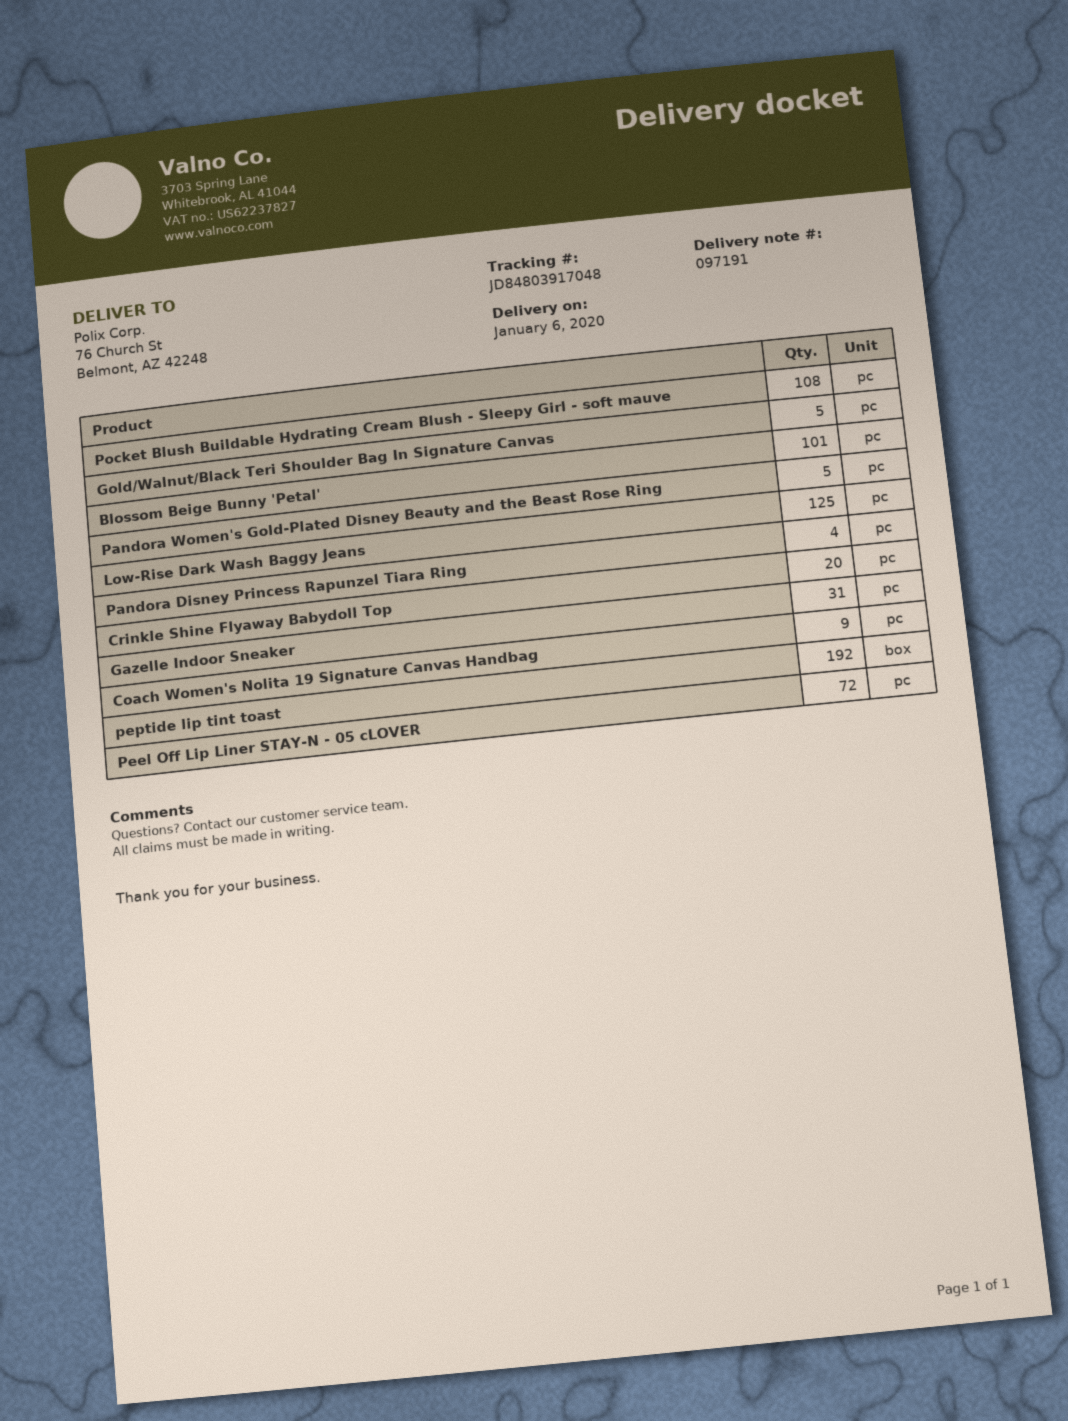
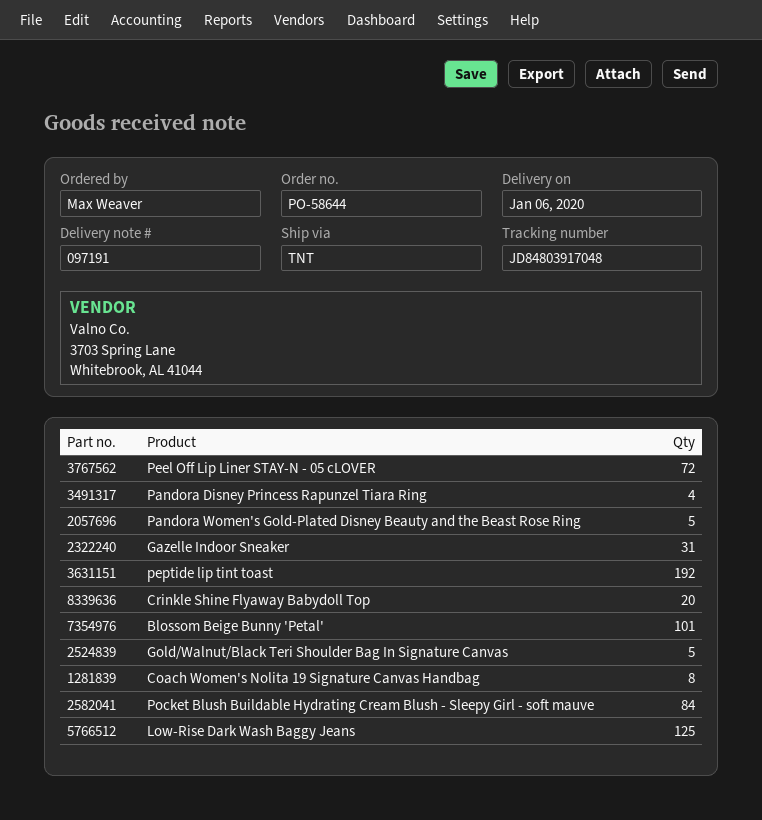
Pocket Blush Buildable Hydrating Cream Blush - Sleepy Girl - soft mauve: 108 -> 84
Coach Women's Nolita 19 Signature Canvas Handbag: 9 -> 8

